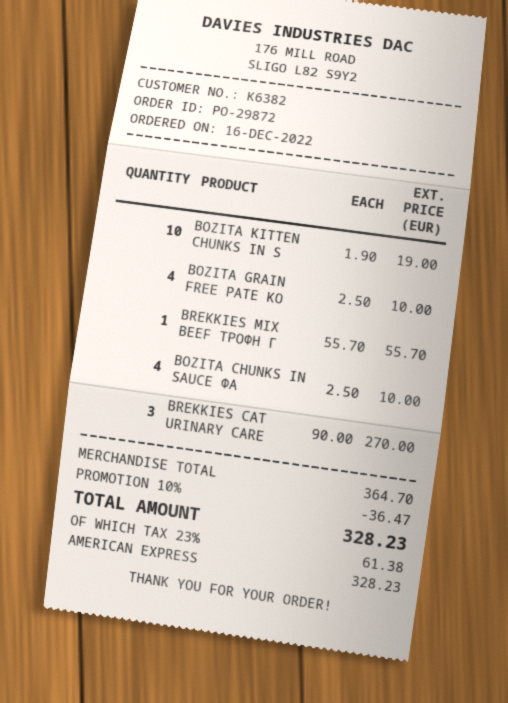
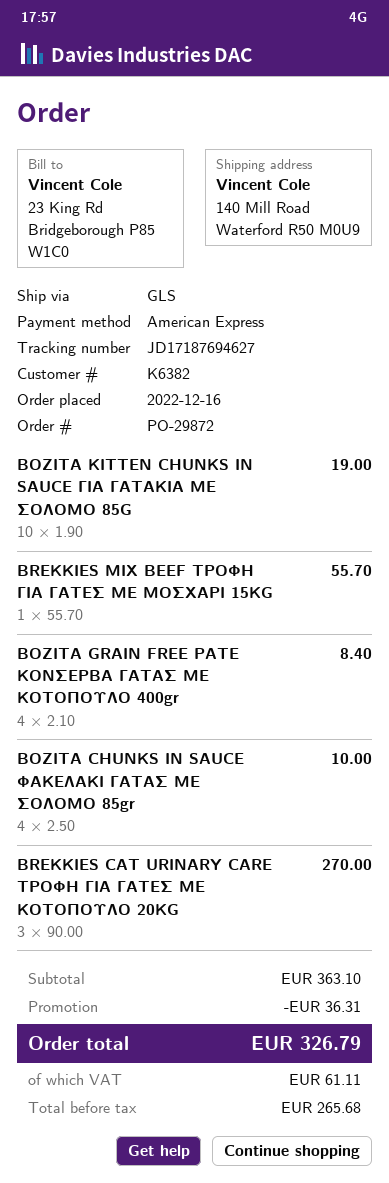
BOZITA GRAIN FREE PATE ΚΟ: 4 x 2.50 = 10.00 -> 4 x 2.10 = 8.40
subtotal: 364.70 -> 363.10
discount: 36.47 -> 36.31
tax: 61.38 -> 61.11
total: 328.23 -> 326.79

